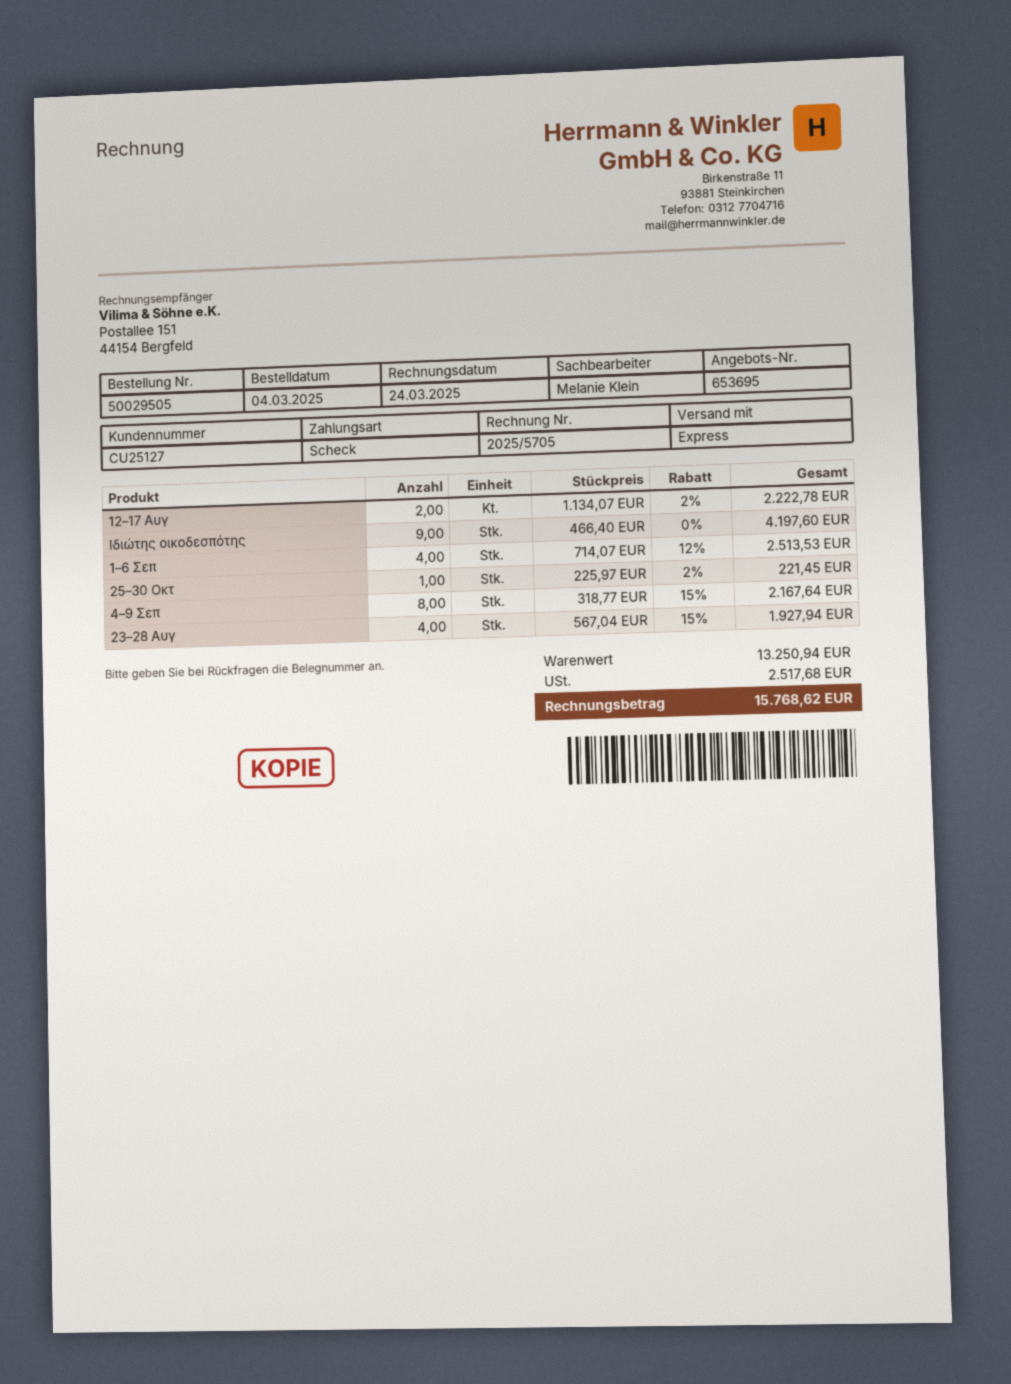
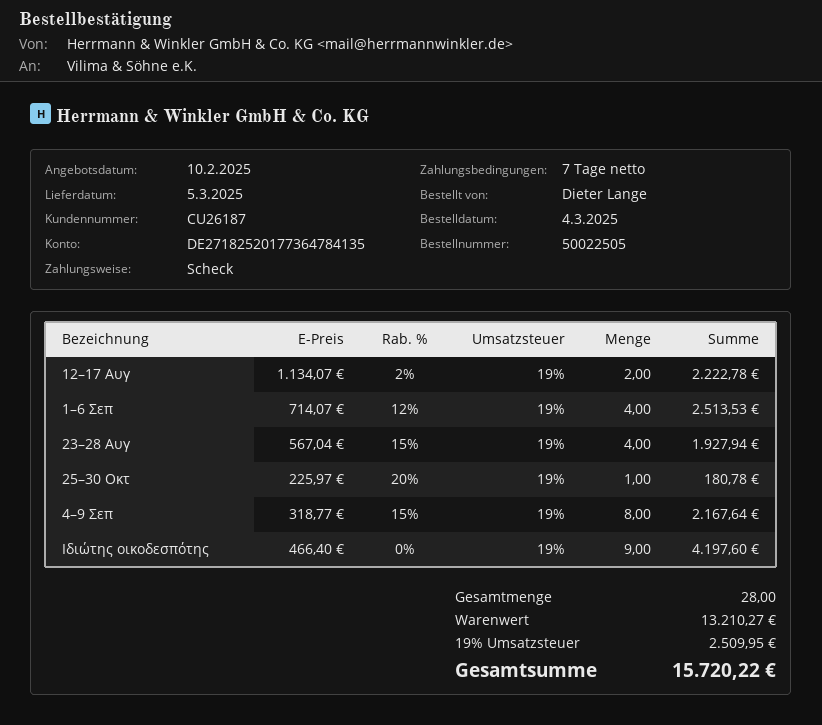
order number: 50029505 -> 50022505
customer number: CU25127 -> CU26187
25–30 Οκτ: 1 x 225.97 - 2% = 221.45 -> 1 x 225.97 - 20% = 180.78
subtotal: 13250.94 -> 13210.27
tax: 2517.68 -> 2509.95
total: 15768.62 -> 15720.22

